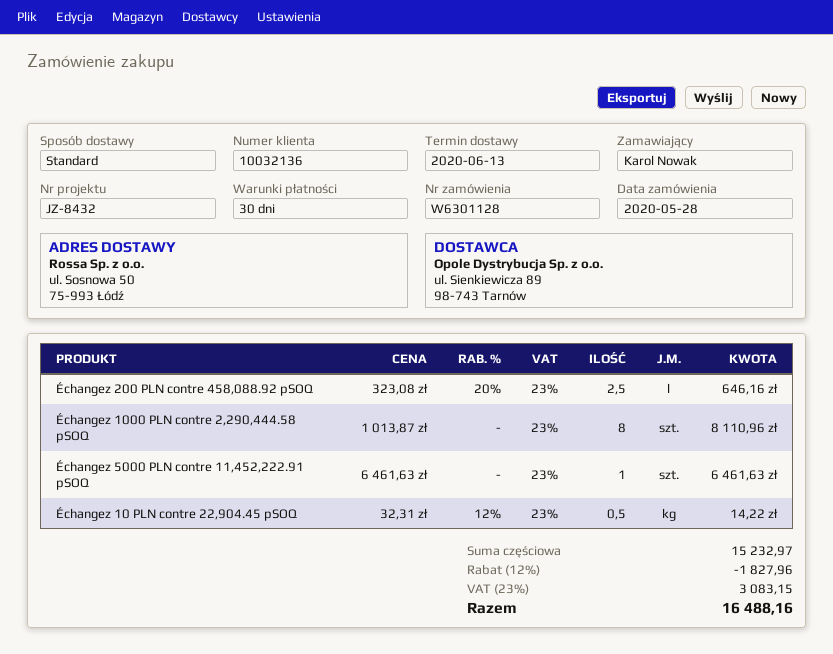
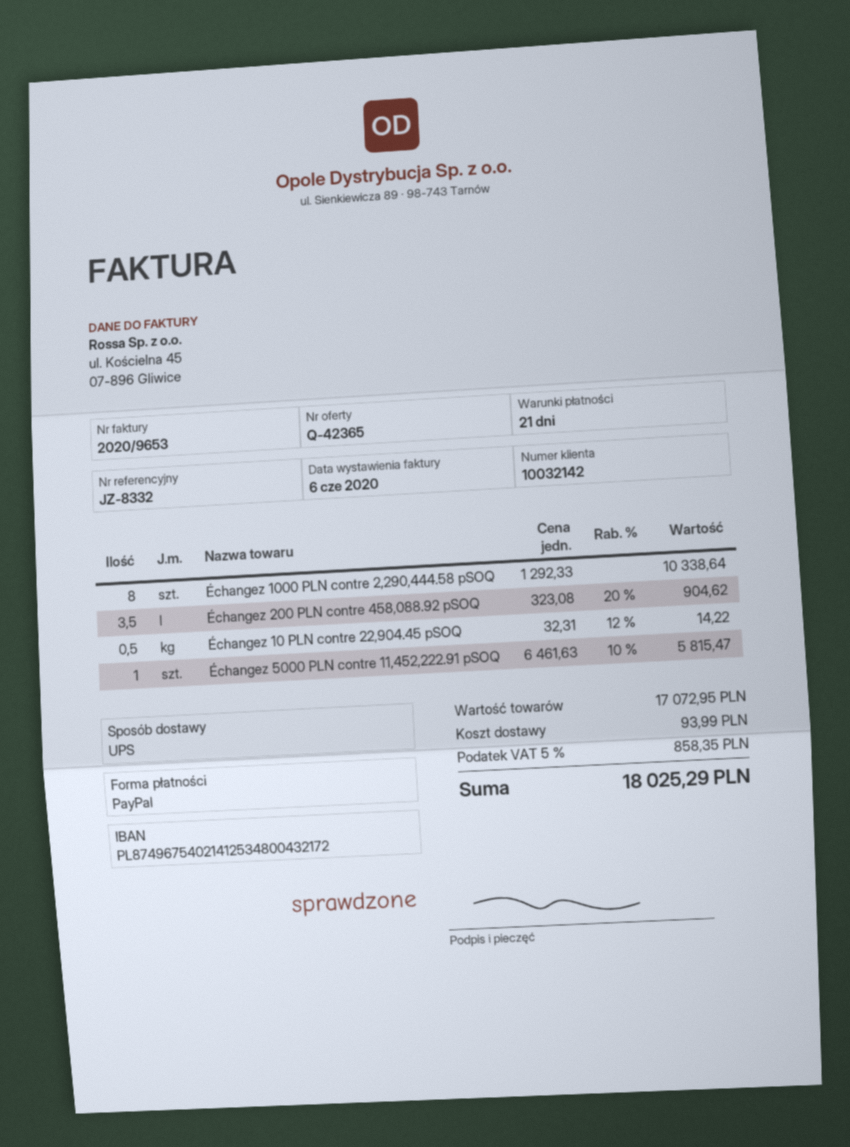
payment terms: 30 days -> 21 days
customer number: 10032136 -> 10032142
reference: JZ-8432 -> JZ-8332
shipping method: standard -> UPS
Échangez 200 PLN contre 458,088.92 pSOQ: 2.5 x 323.08 - 20% = 646.16 -> 3.5 x 323.08 - 20% = 904.62
Échangez 1000 PLN contre 2,290,444.58 pSOQ: 8 x 1013.87 = 8110.96 -> 8 x 1292.33 = 10338.64
Échangez 5000 PLN contre 11,452,222.91 pSOQ: 1 x 6461.63 = 6461.63 -> 1 x 6461.63 - 10% = 5815.47
subtotal: 15232.97 -> 17072.95
discount: 12% = 1827.96 -> none
shipping: none -> 93.99
tax: 23% = 3083.15 -> 5% = 858.35
total: 16488.16 -> 18025.29

